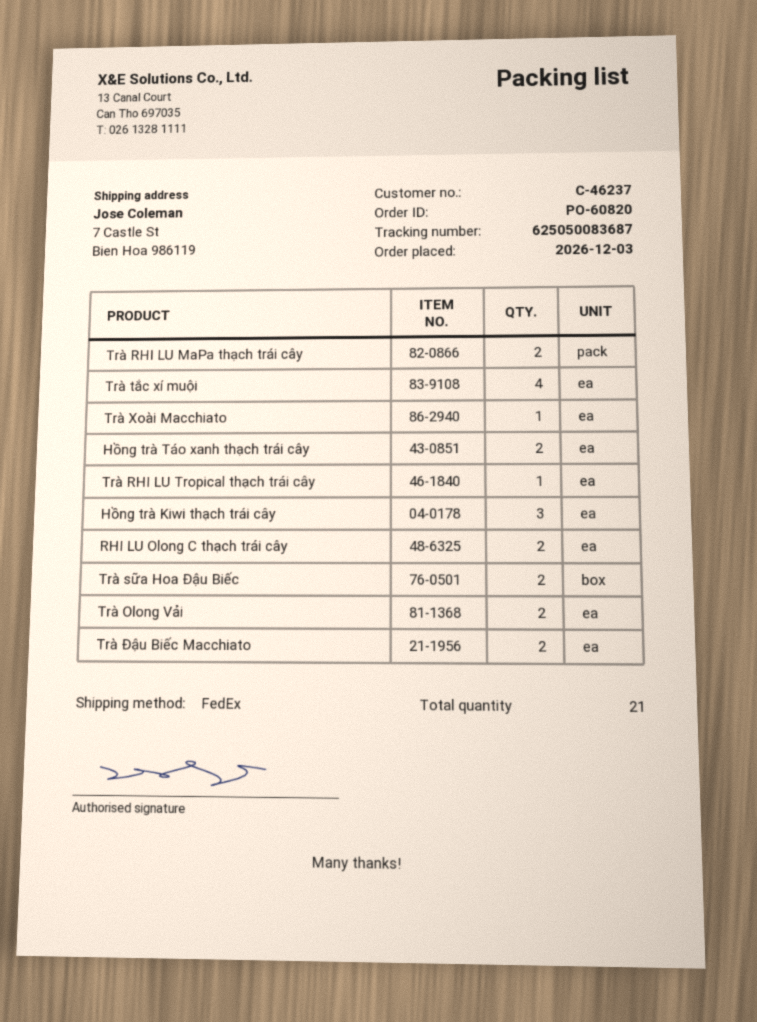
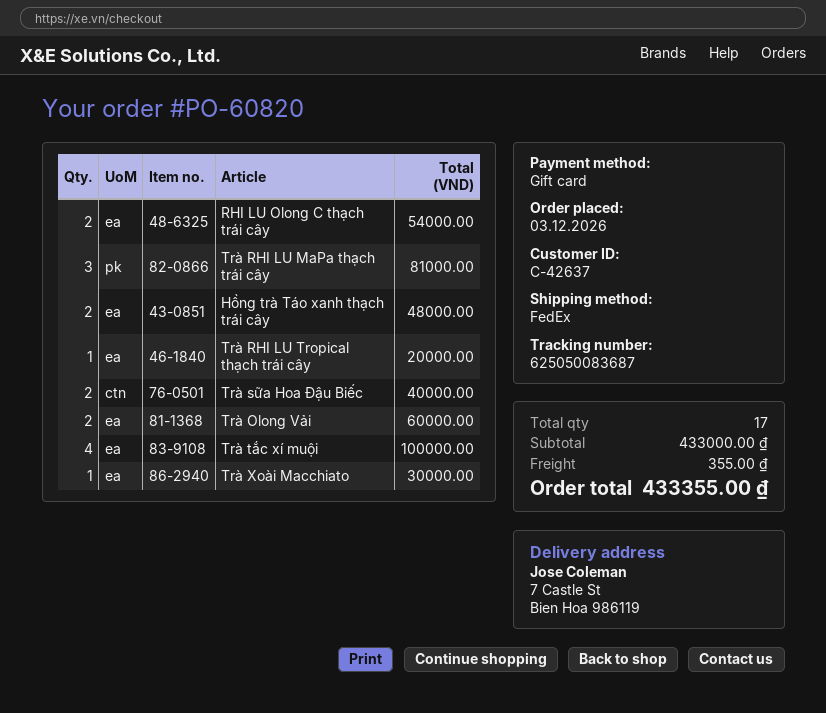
customer number: C-46237 -> C-42637
Trà RHI LU MaPa thạch trái cây: 2 -> 3
Hồng trà Kiwi thạch trái cây: 3 -> none
Trà Đậu Biếc Macchiato: 2 -> none
total quantity: 21 -> 17

